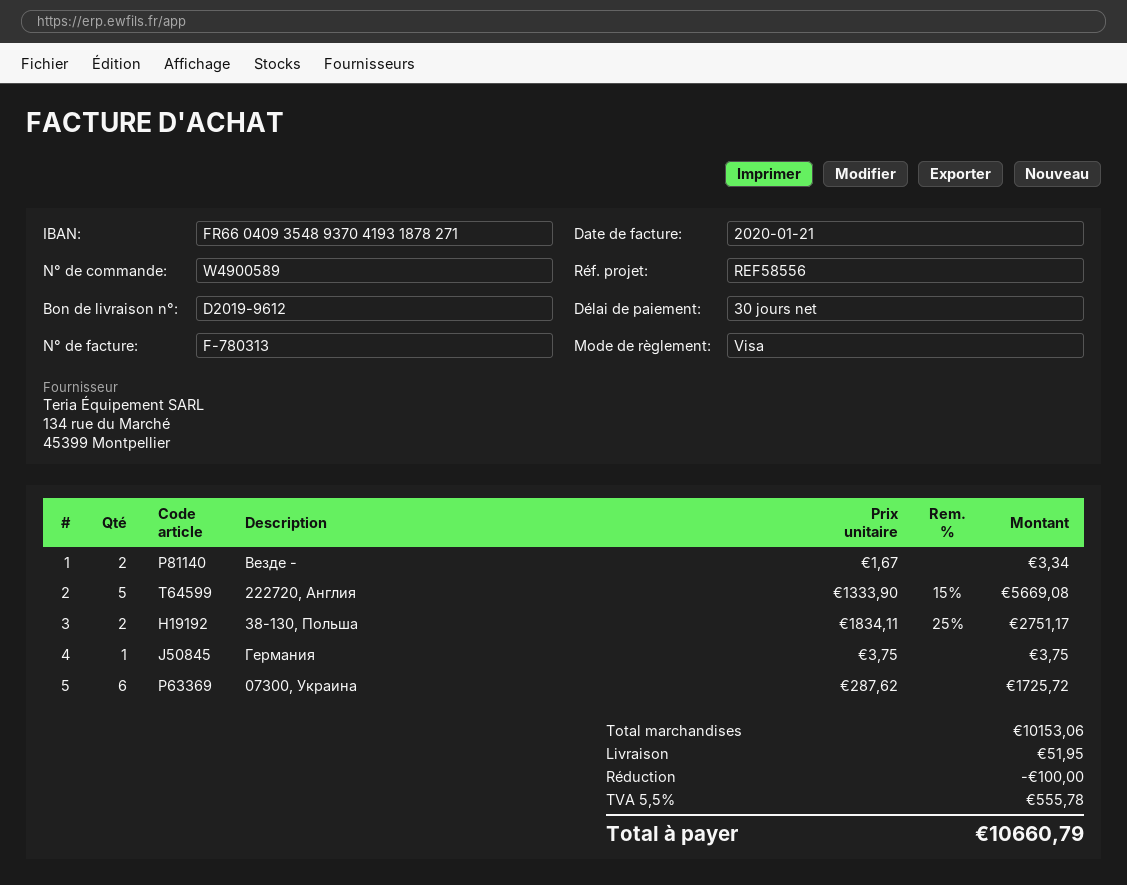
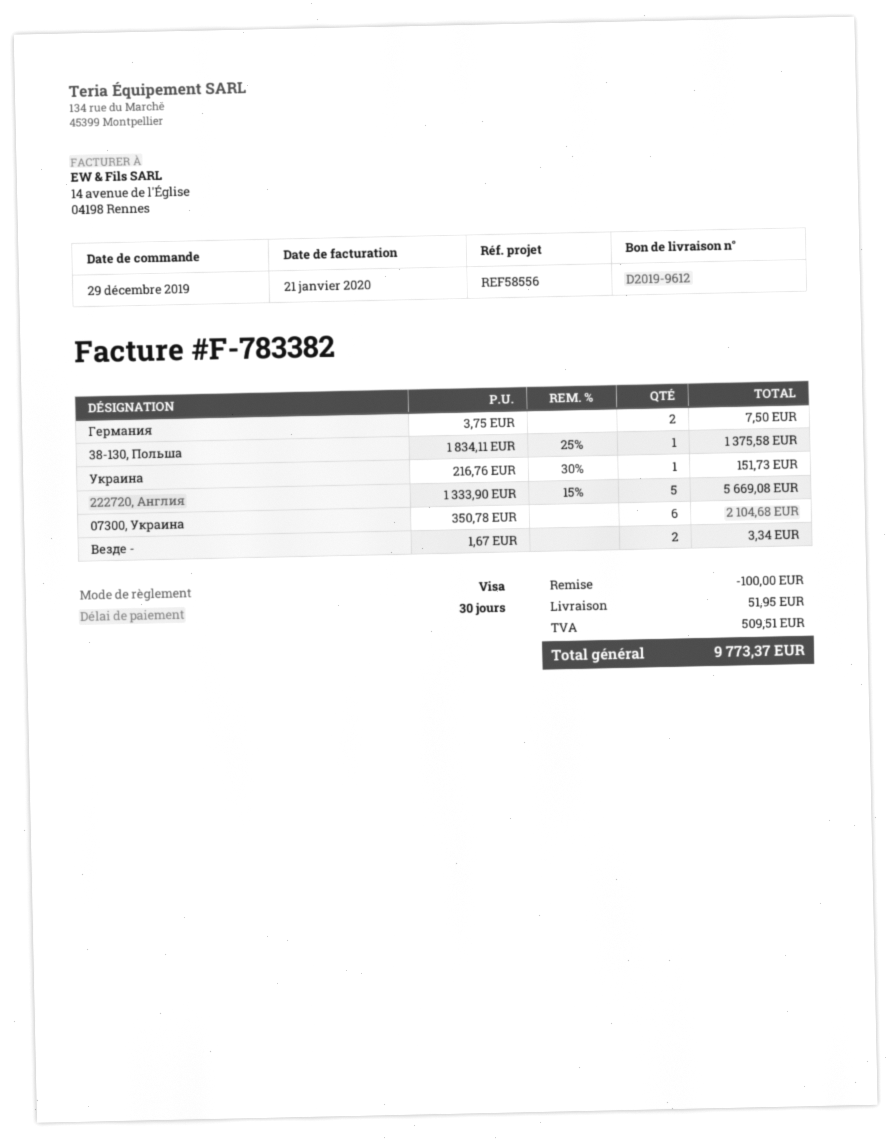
invoice number: F-780313 -> F-783382
38-130, Польша: 2 x 1834.11 - 25% = 2751.17 -> 1 x 1834.11 - 25% = 1375.58
Германия: 1 x 3.75 = 3.75 -> 2 x 3.75 = 7.50
07300, Украина: 6 x 287.62 = 1725.72 -> 6 x 350.78 = 2104.68
Украина: none -> 1 x 216.76 - 30% = 151.73
tax: 555.78 -> 509.51
total: 10660.79 -> 9773.37

